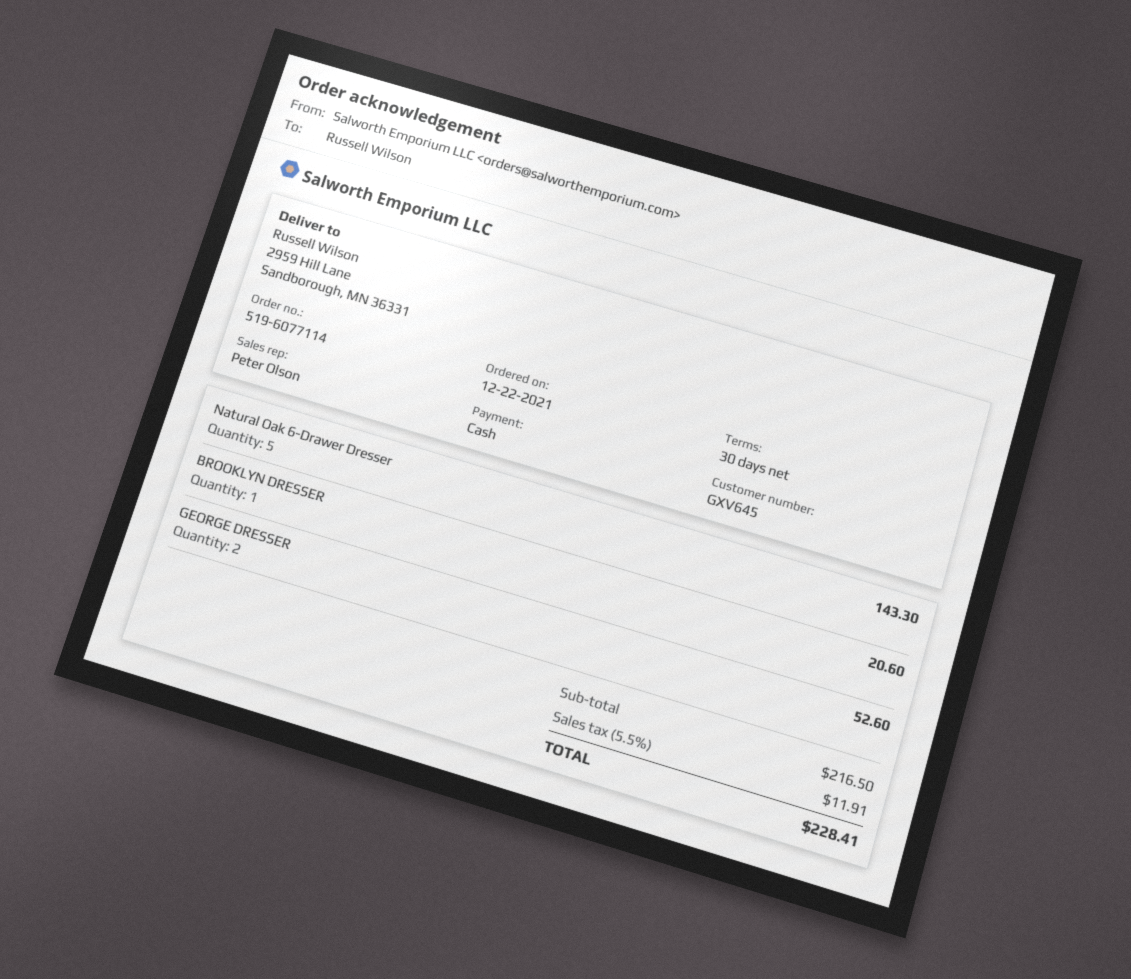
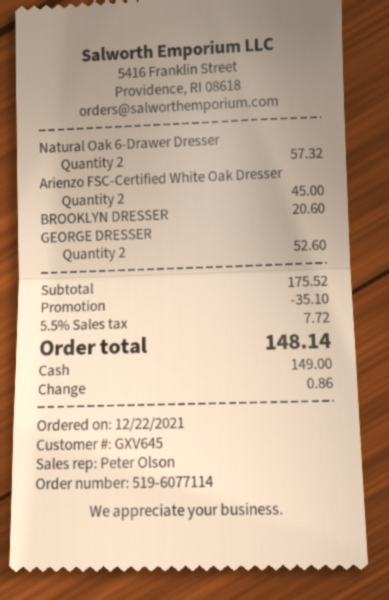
Natural Oak 6-Drawer Dresser: 5 for 143.30 -> 2 for 57.32
Arienzo FSC-Certified White Oak Dresser: none -> 2 for 45.00
subtotal: 216.50 -> 175.52
discount: none -> 35.10
tax: 5.5% = 11.91 -> 5.5% = 7.72
total: 228.41 -> 148.14

